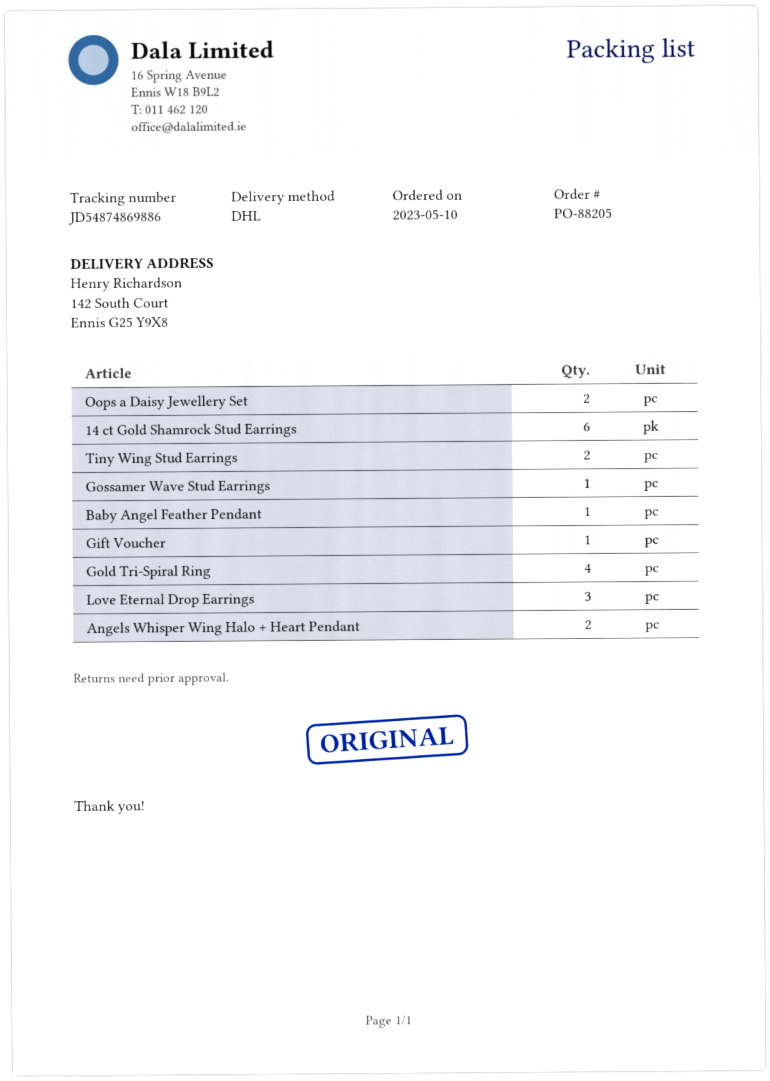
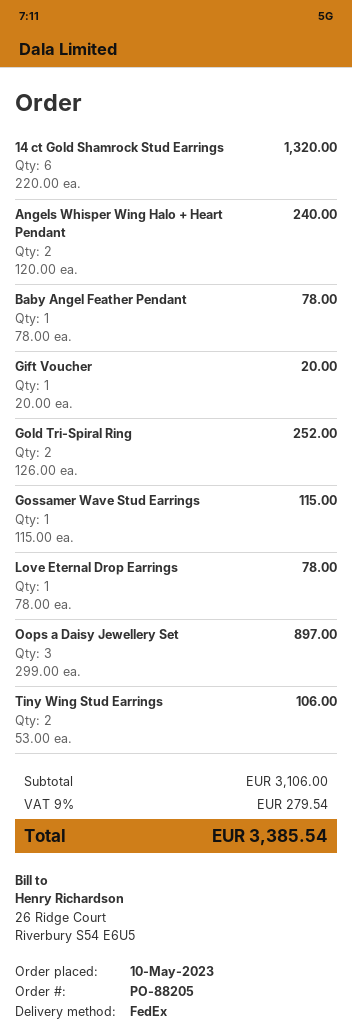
shipping method: DHL -> FedEx
Oops a Daisy Jewellery Set: 2 -> 3
Gold Tri-Spiral Ring: 4 -> 2
Love Eternal Drop Earrings: 3 -> 1

